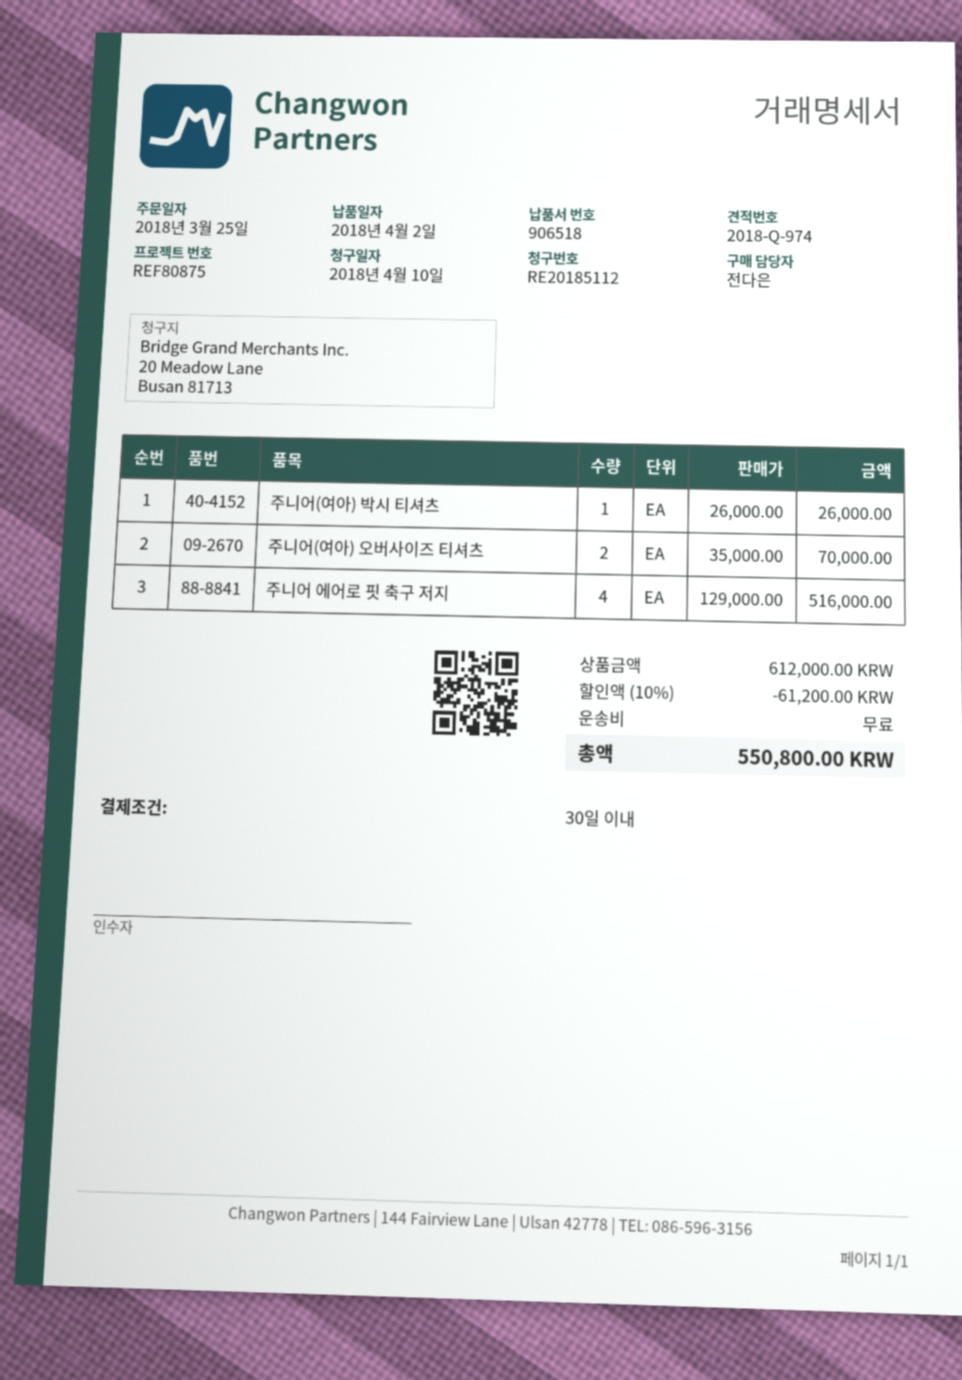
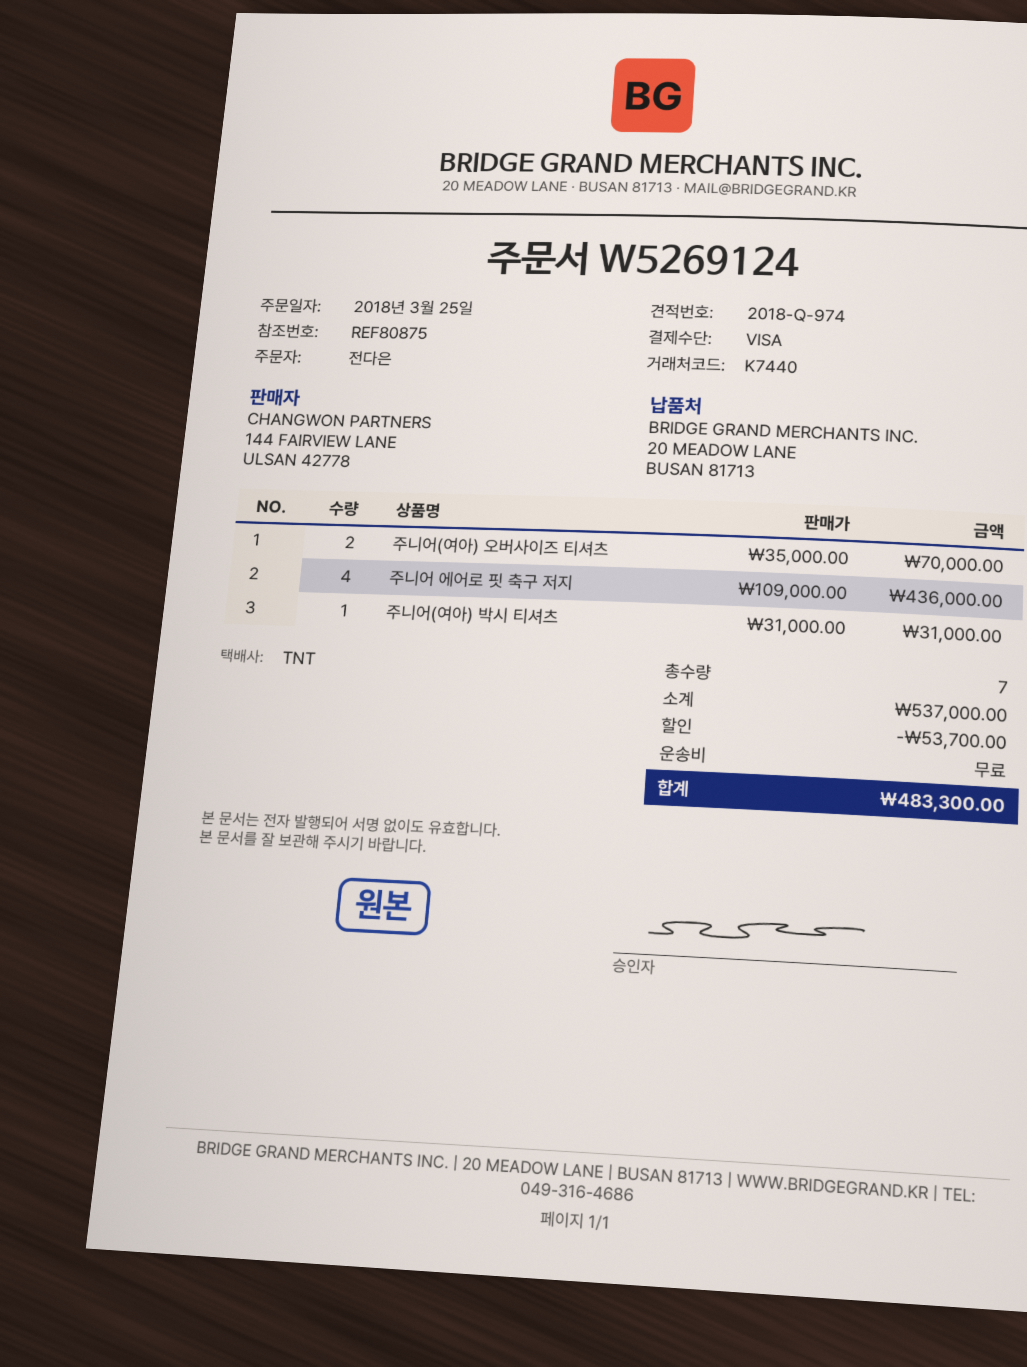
주니어(여아) 박시 티셔츠: 1 x 26000.00 = 26000.00 -> 1 x 31000.00 = 31000.00
주니어 에어로 핏 축구 저지: 4 x 129000.00 = 516000.00 -> 4 x 109000.00 = 436000.00
subtotal: 612000.00 -> 537000.00
discount: 61200.00 -> 53700.00
total: 550800.00 -> 483300.00

